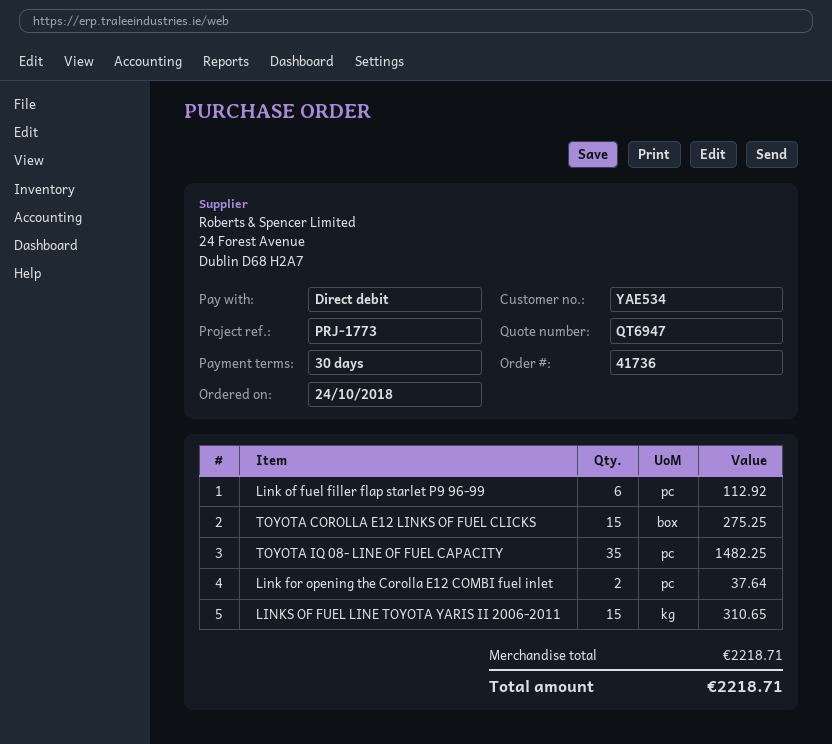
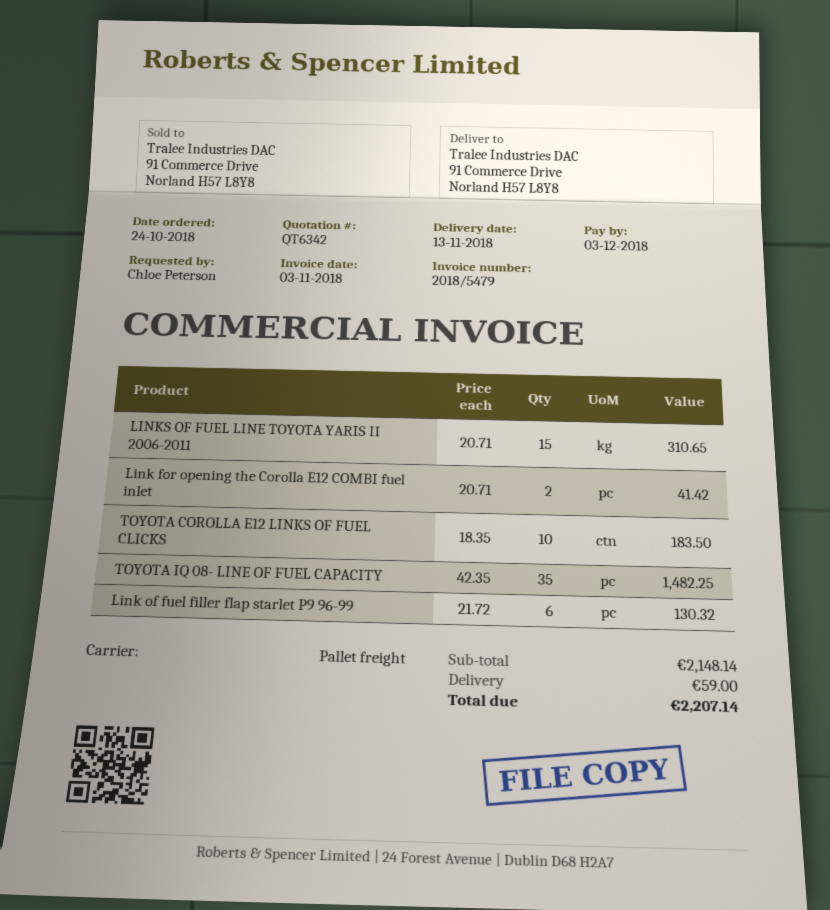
quote number: QT6947 -> QT6342
Link of fuel filler flap starlet P9 96-99: 6 for 112.92 -> 6 for 130.32
TOYOTA COROLLA E12 LINKS OF FUEL CLICKS: 15 for 275.25 -> 10 for 183.50
Link for opening the Corolla E12 COMBI fuel inlet: 2 for 37.64 -> 2 for 41.42
subtotal: 2218.71 -> 2148.14
shipping: none -> 59.00
total: 2218.71 -> 2207.14

